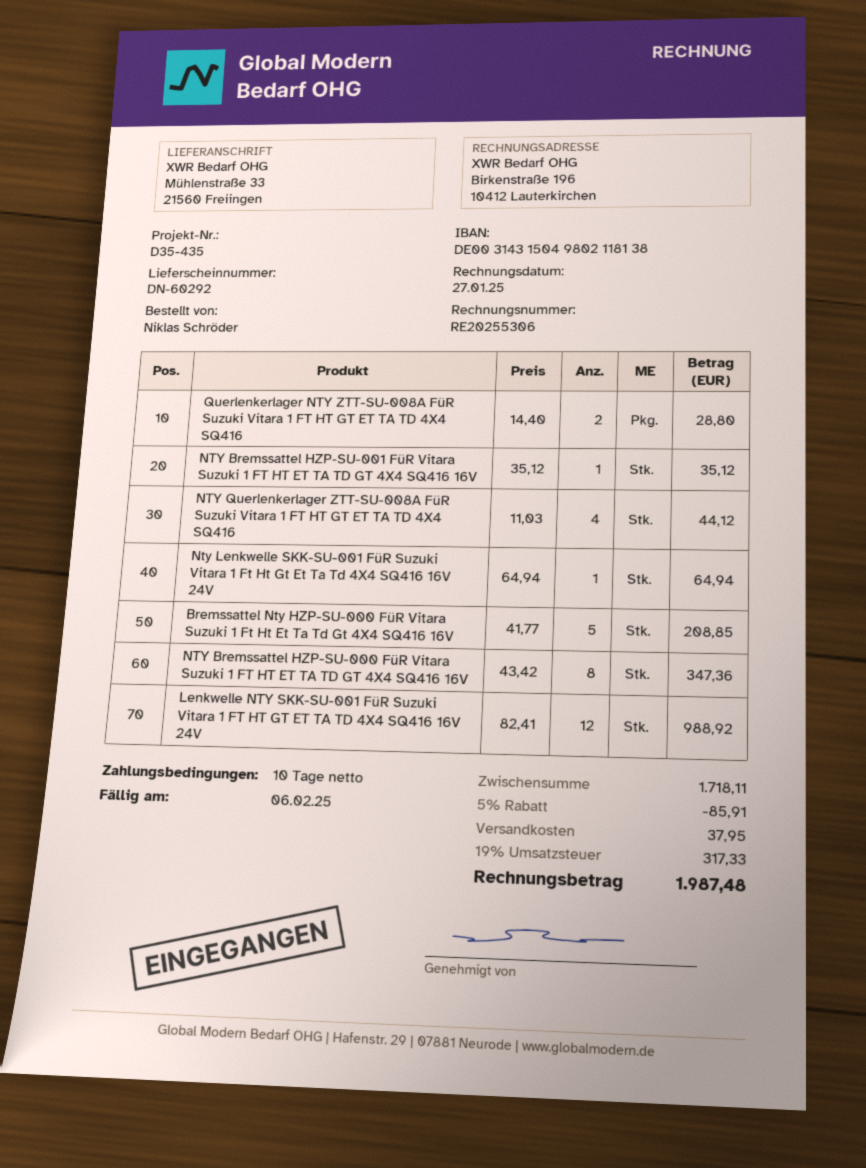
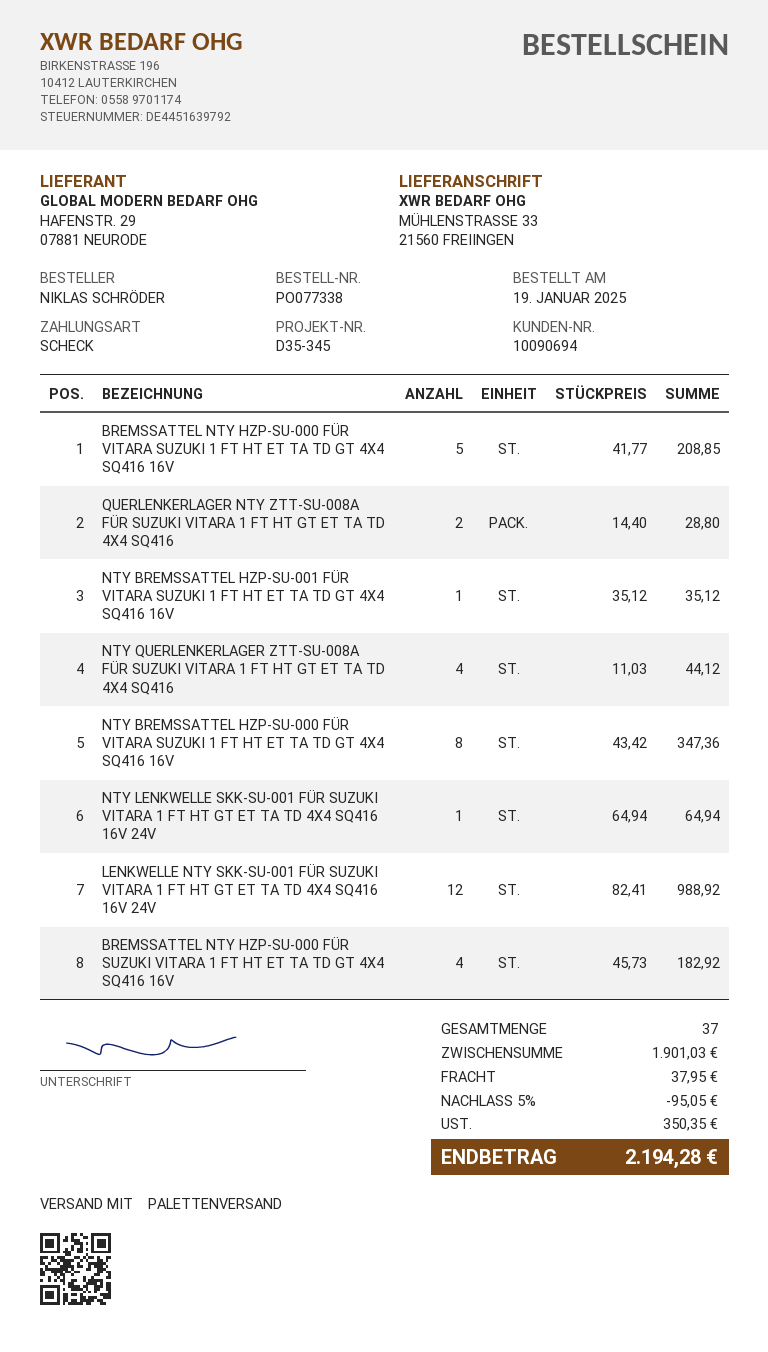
reference: D35-435 -> D35-345
BREMSSATTEL NTY HZP-SU-000 FÜR SUZUKI VITARA 1 FT HT ET TA TD GT 4X4 SQ416 16V: none -> 4 x 45.73 = 182.92
subtotal: 1718.11 -> 1901.03
discount: 5% = 85.91 -> 5% = 95.05
tax: 317.33 -> 350.35
total: 1987.48 -> 2194.28

